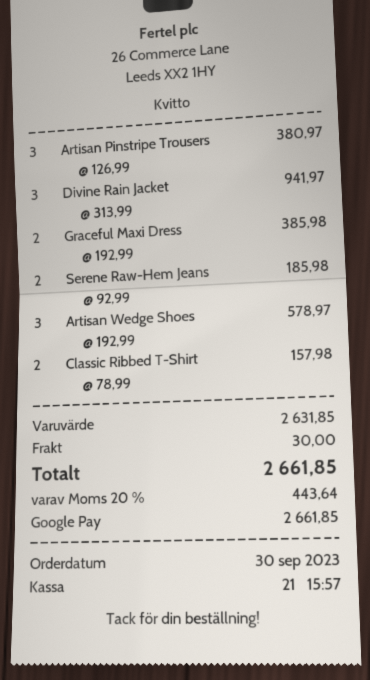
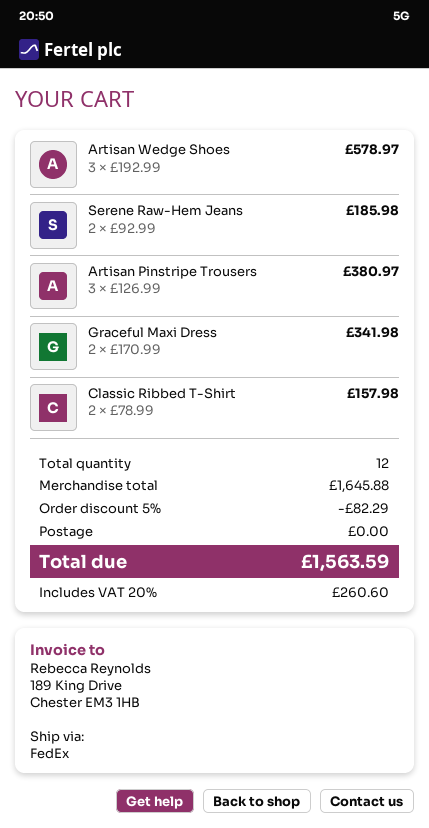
Divine Rain Jacket: 3 x 313.99 = 941.97 -> none
Graceful Maxi Dress: 2 x 192.99 = 385.98 -> 2 x 170.99 = 341.98
subtotal: 2631.85 -> 1645.88
discount: none -> 5% = 82.29
shipping: 30.00 -> 0.00
tax: 20% = 443.64 -> 20% = 260.60
total: 2661.85 -> 1563.59

